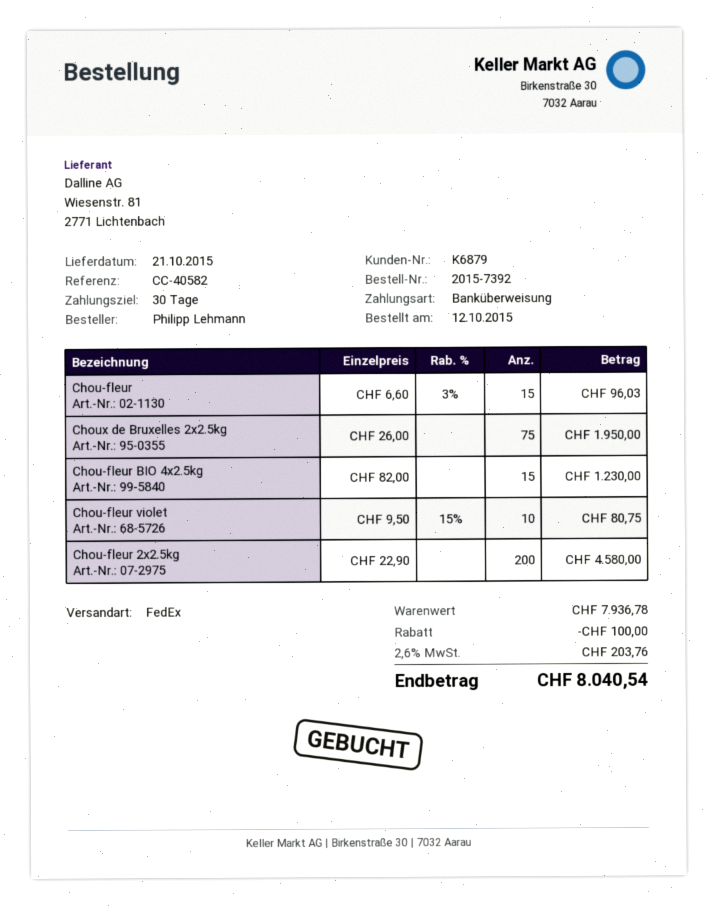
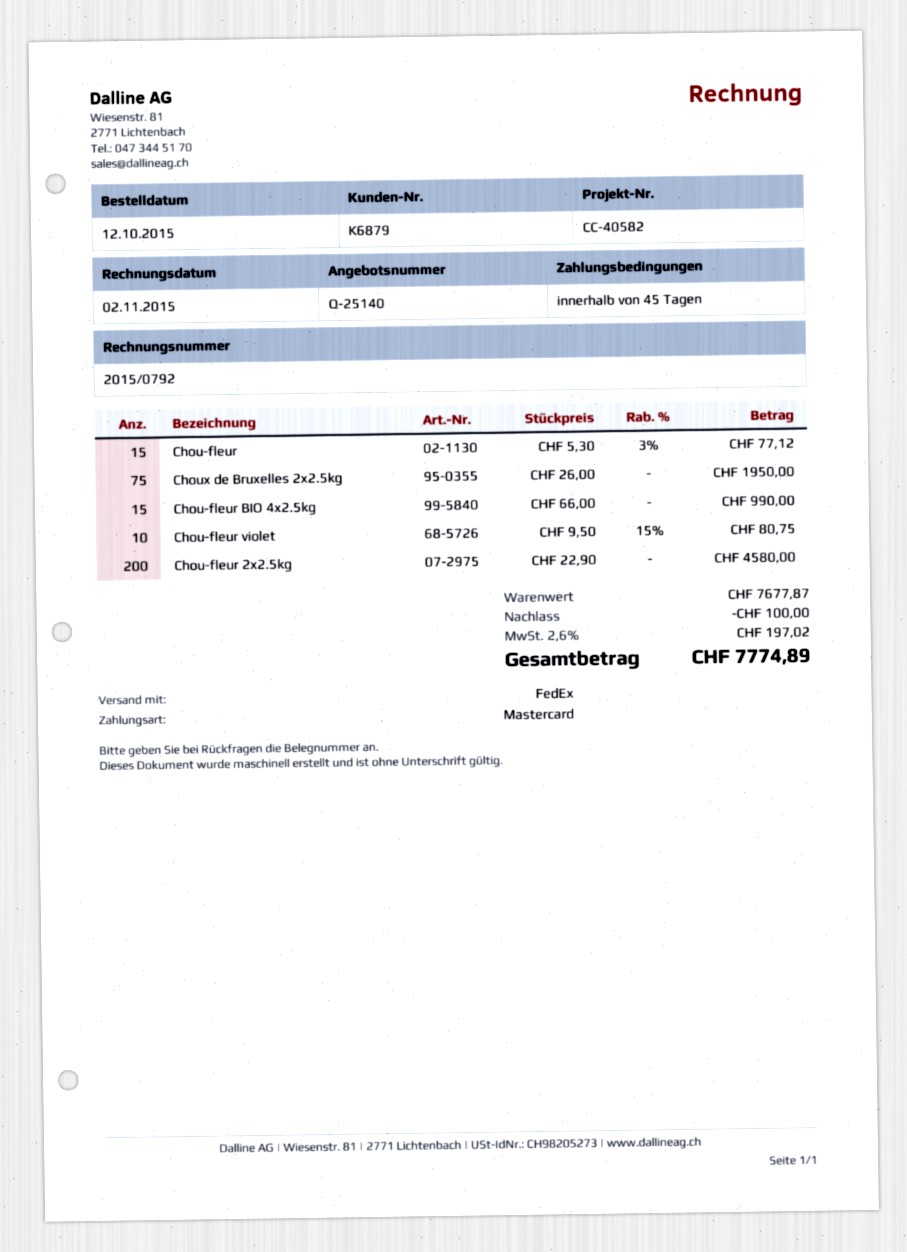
payment terms: 30 days -> 45 days
payment method: bank transfer -> Mastercard
Chou-fleur: 15 x 6.60 - 3% = 96.03 -> 15 x 5.30 - 3% = 77.12
Chou-fleur BIO 4x2.5kg: 15 x 82.00 = 1230.00 -> 15 x 66.00 = 990.00
subtotal: 7936.78 -> 7677.87
tax: 2.6% = 203.76 -> 2.6% = 197.02
total: 8040.54 -> 7774.89

